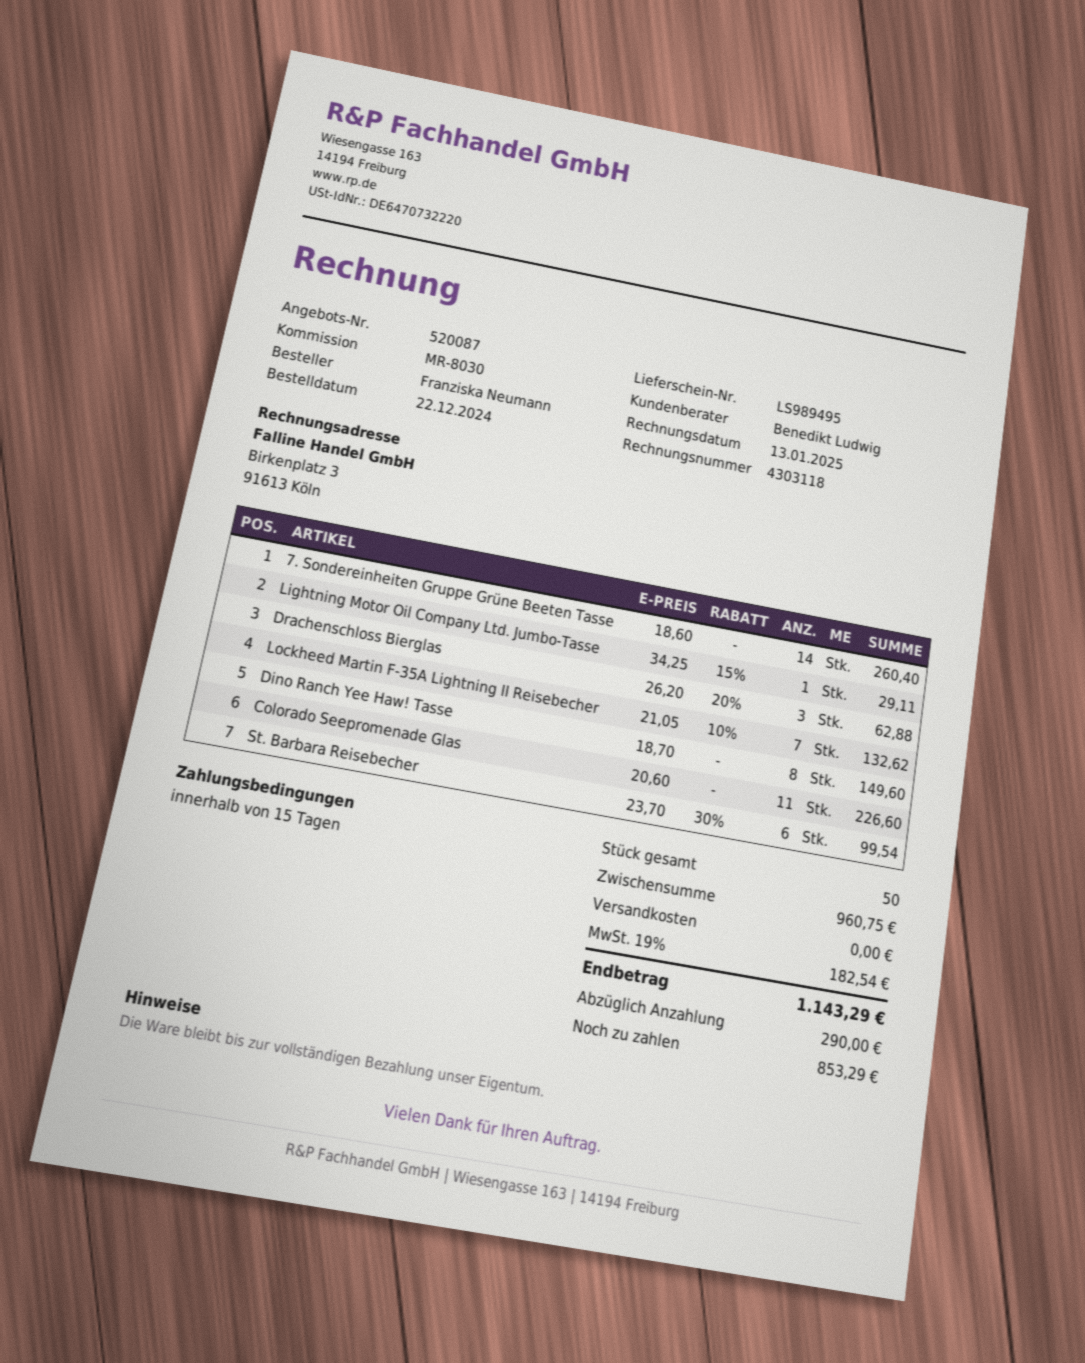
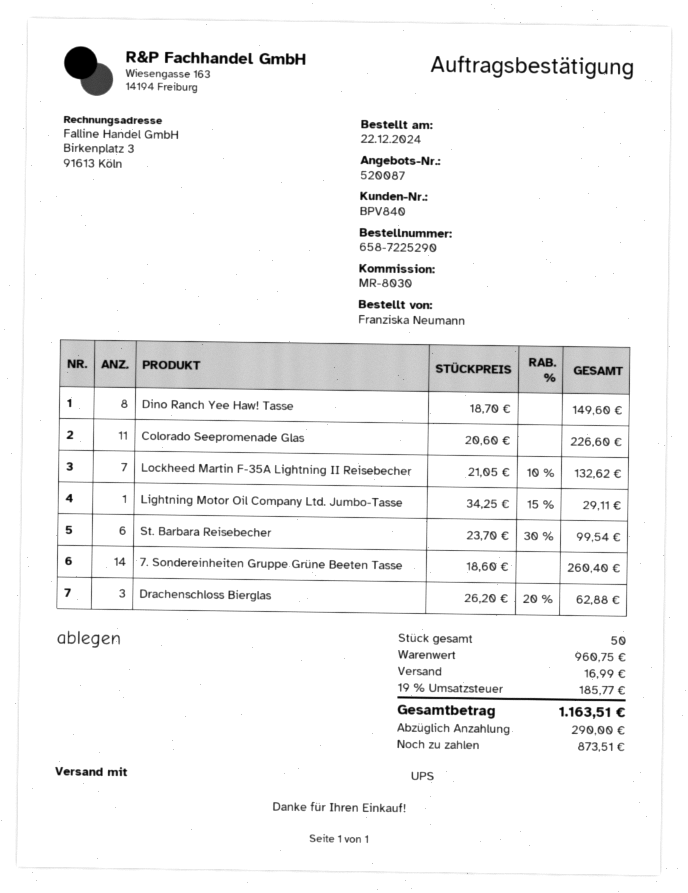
shipping: 0.00 -> 16.99
tax: 19% = 182.54 -> 19% = 185.77
total: 1143.29 -> 1163.51
balance: 853.29 -> 873.51

